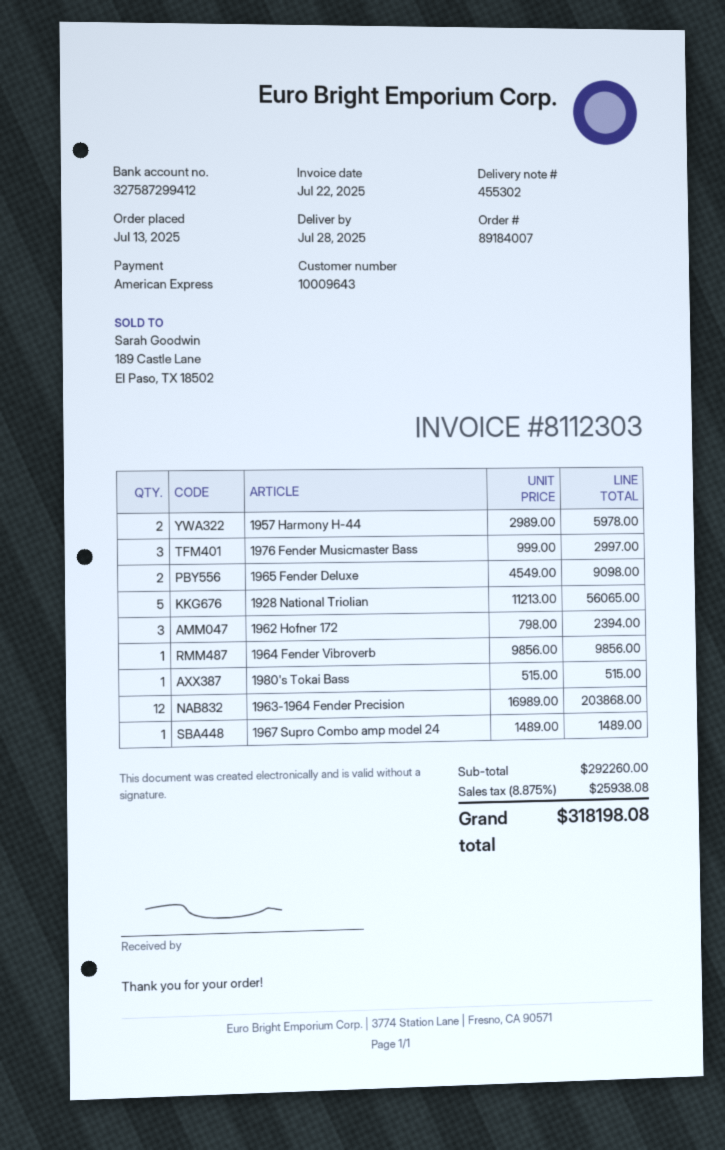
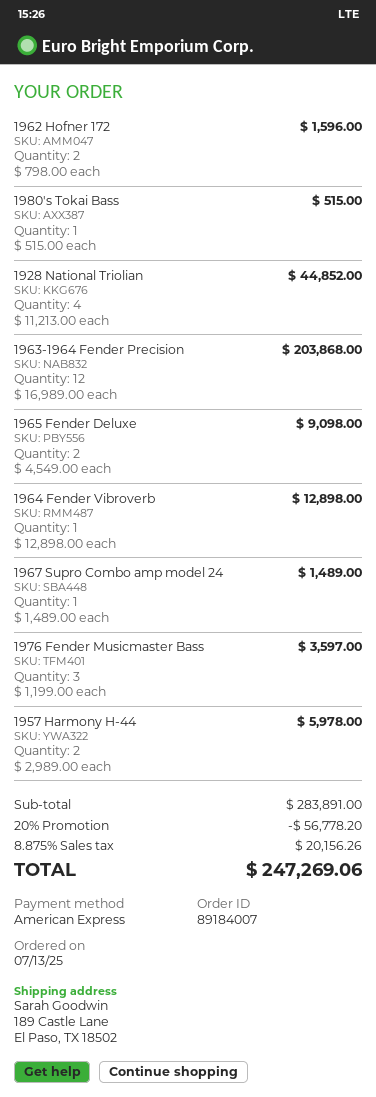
1976 Fender Musicmaster Bass: 3 x 999.00 = 2997.00 -> 3 x 1199.00 = 3597.00
1928 National Triolian: 5 x 11213.00 = 56065.00 -> 4 x 11213.00 = 44852.00
1962 Hofner 172: 3 x 798.00 = 2394.00 -> 2 x 798.00 = 1596.00
1964 Fender Vibroverb: 1 x 9856.00 = 9856.00 -> 1 x 12898.00 = 12898.00
subtotal: 292260.00 -> 283891.00
discount: none -> 20% = 56778.20
tax: 8.875% = 25938.08 -> 8.875% = 20156.26
total: 318198.08 -> 247269.06

